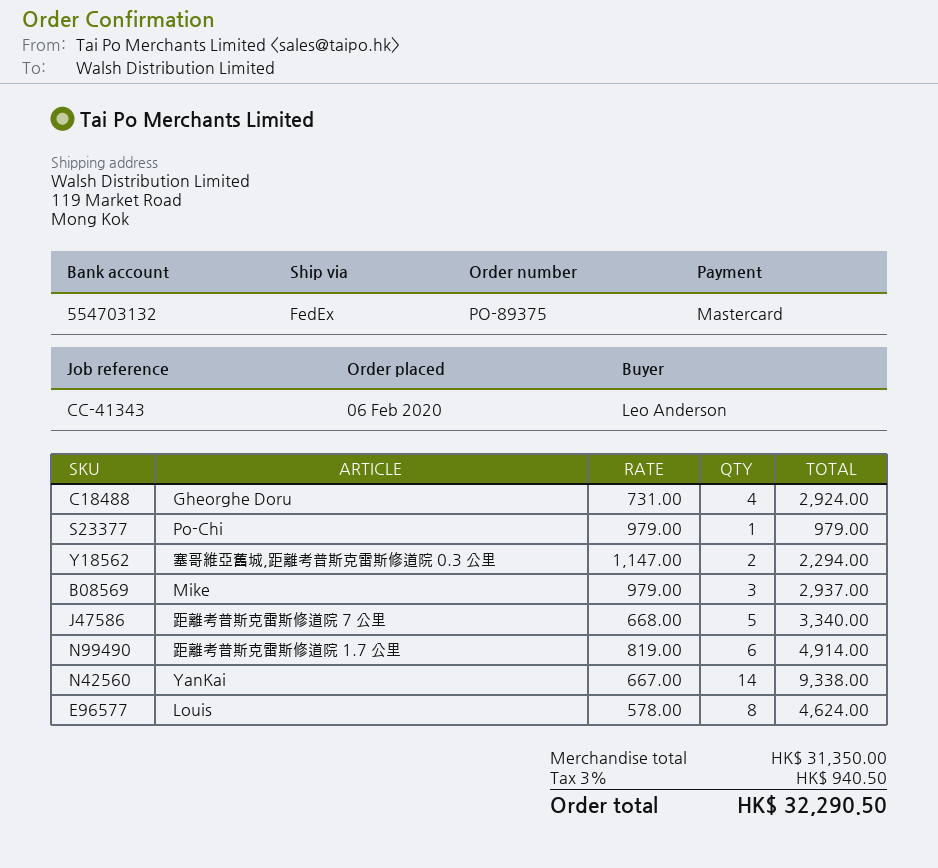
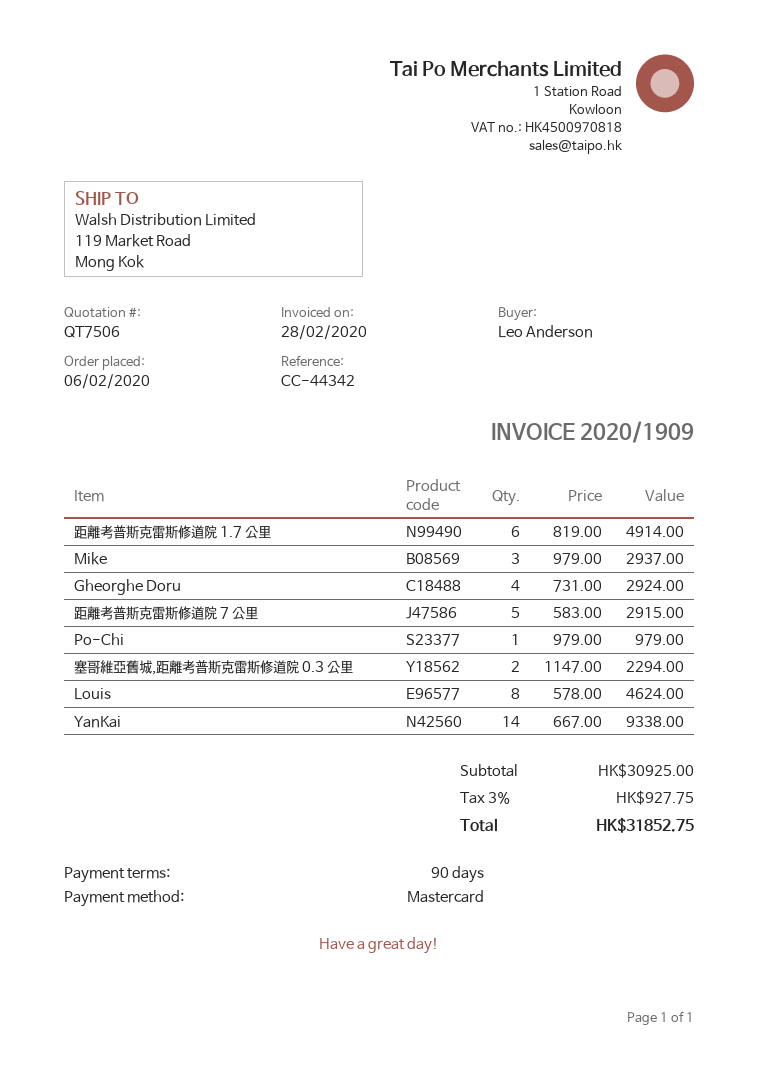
reference: CC-41343 -> CC-44342
距離考普斯克雷斯修道院 7 公里: 5 x 668.00 = 3340.00 -> 5 x 583.00 = 2915.00
subtotal: 31350.00 -> 30925.00
tax: 3% = 940.50 -> 3% = 927.75
total: 32290.50 -> 31852.75

